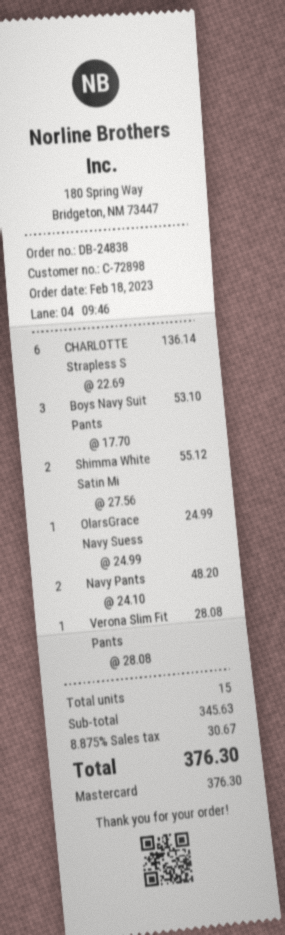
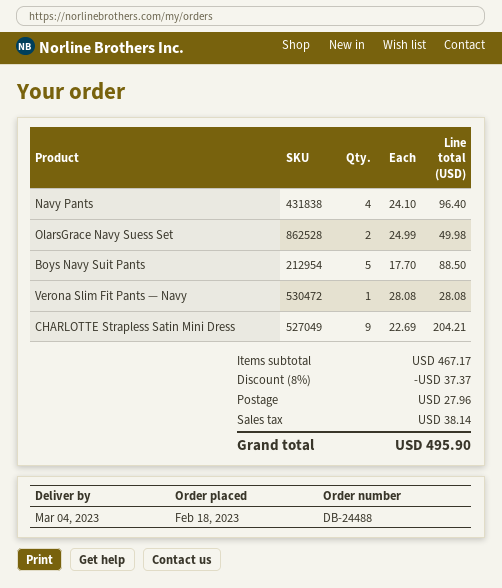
order number: DB-24838 -> DB-24488
CHARLOTTE Strapless S: 6 x 22.69 = 136.14 -> 9 x 22.69 = 204.21
Boys Navy Suit Pants: 3 x 17.70 = 53.10 -> 5 x 17.70 = 88.50
Shimma White Satin Mi: 2 x 27.56 = 55.12 -> none
OlarsGrace Navy Suess: 1 x 24.99 = 24.99 -> 2 x 24.99 = 49.98
Navy Pants: 2 x 24.10 = 48.20 -> 4 x 24.10 = 96.40
subtotal: 345.63 -> 467.17
discount: none -> 8% = 37.37
shipping: none -> 27.96
tax: 30.67 -> 38.14
total: 376.30 -> 495.90

